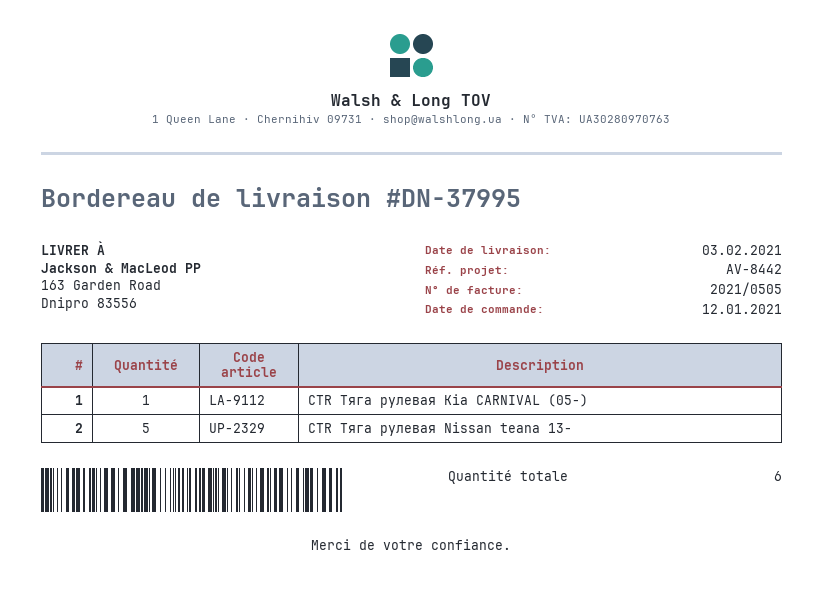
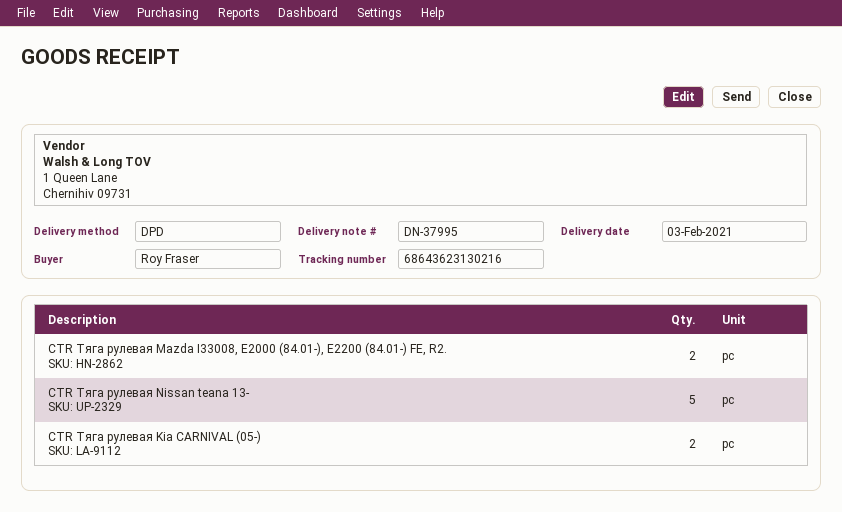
CTR Тяга рулевая Kia CARNIVAL (05-): 1 -> 2
CTR Тяга рулевая Mazda I33008, E2000 (84.01-), E2200 (84.01-) FE, R2.: none -> 2

